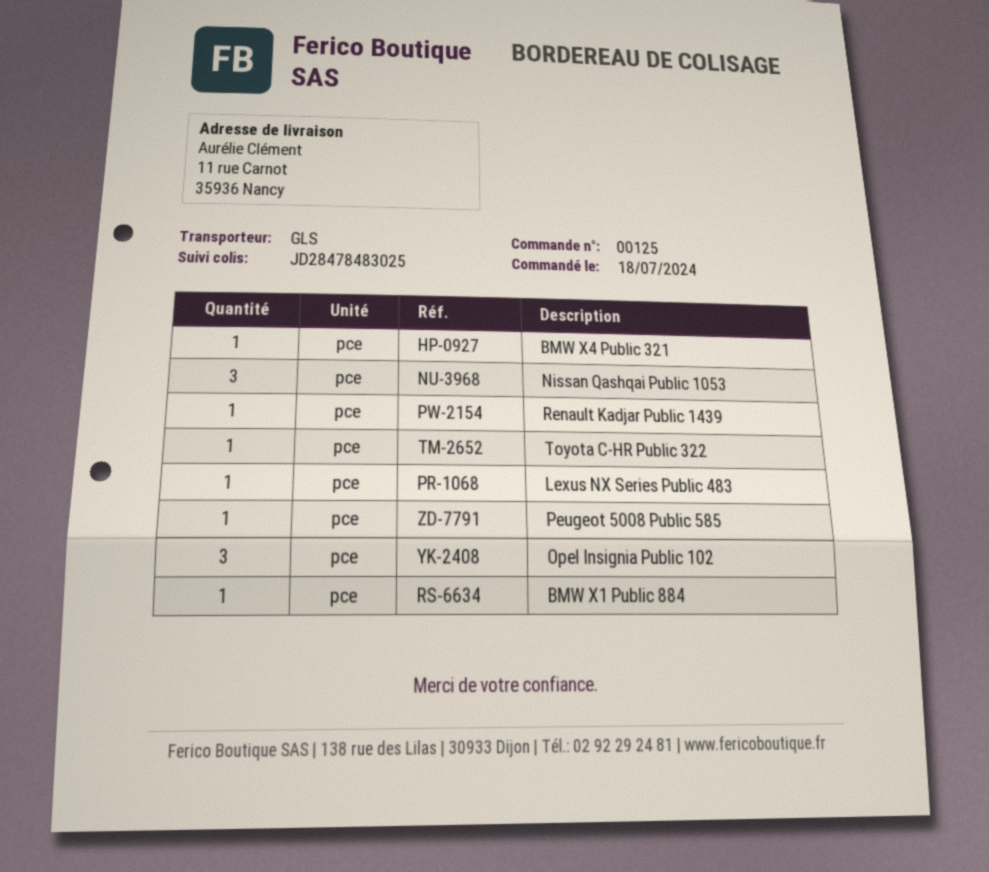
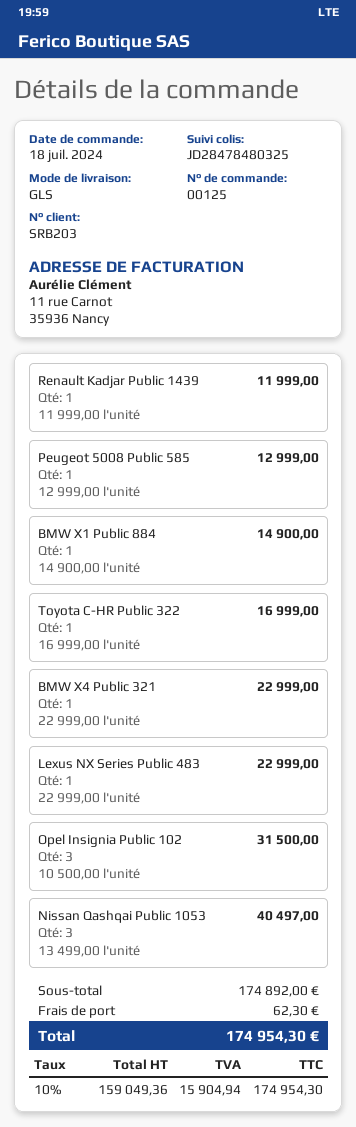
tracking number: JD28478483025 -> JD28478480325

